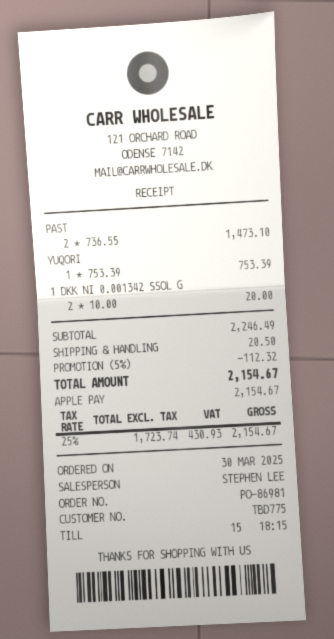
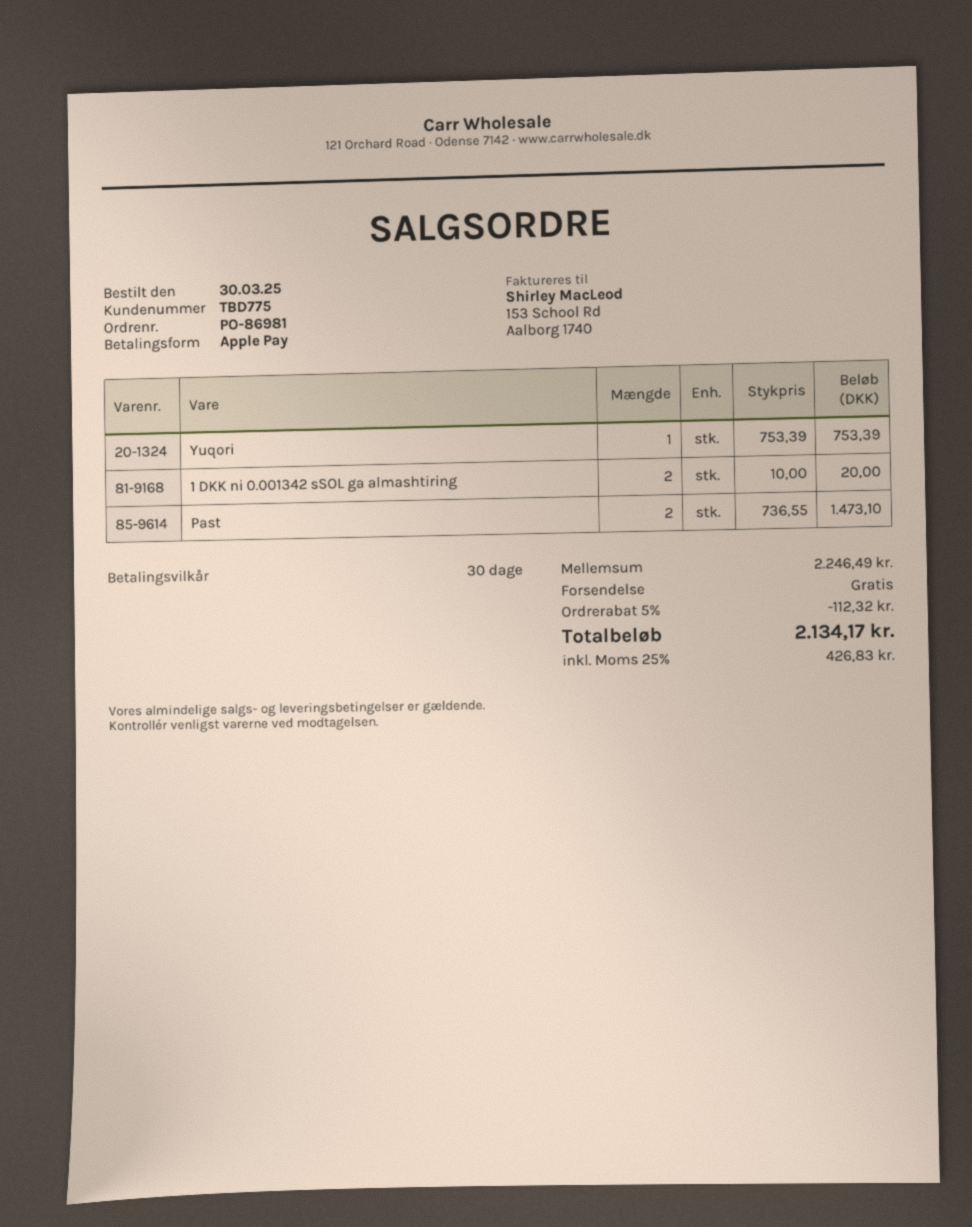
shipping: 20.50 -> 0.00
tax: 25% = 430.93 -> 25% = 426.83
total: 2154.67 -> 2134.17

